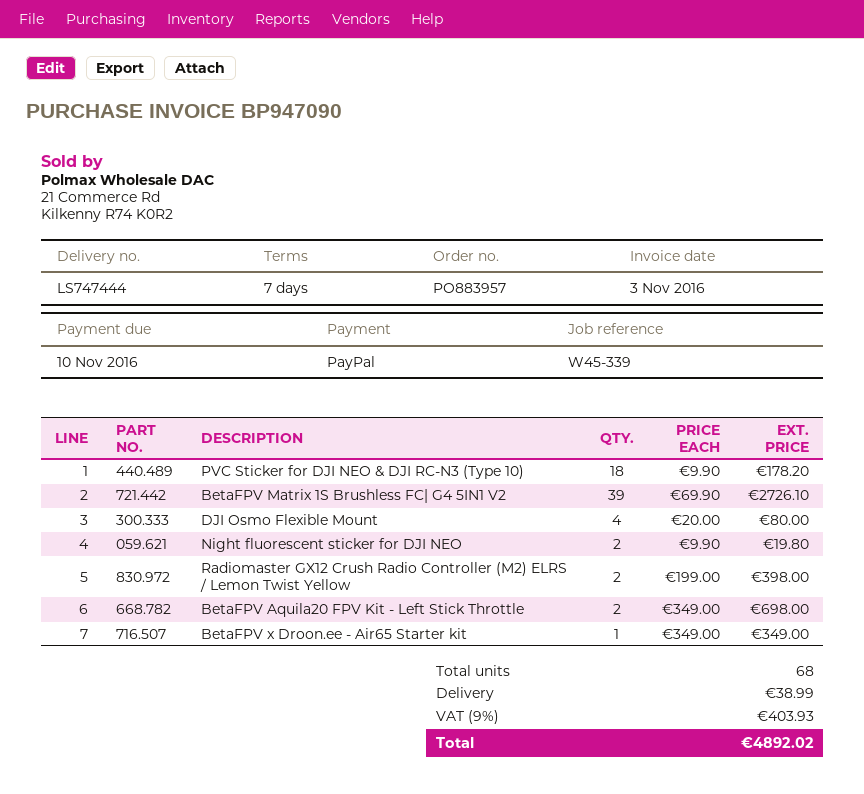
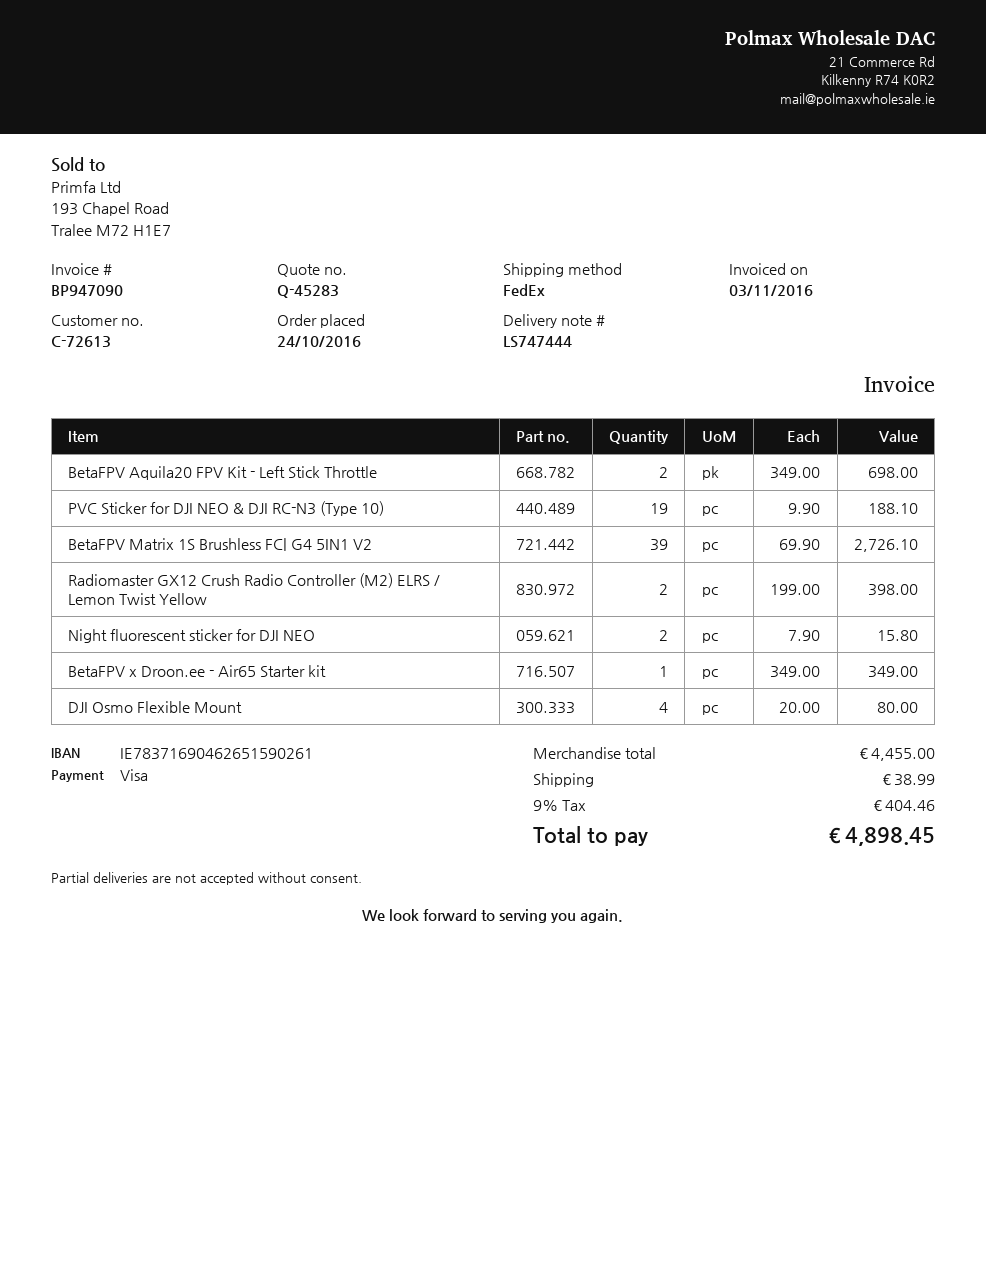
payment method: PayPal -> Visa
PVC Sticker for DJI NEO & DJI RC-N3 (Type 10): 18 x 9.90 = 178.20 -> 19 x 9.90 = 188.10
Night fluorescent sticker for DJI NEO: 2 x 9.90 = 19.80 -> 2 x 7.90 = 15.80
tax: 9% = 403.93 -> 9% = 404.46
total: 4892.02 -> 4898.45

